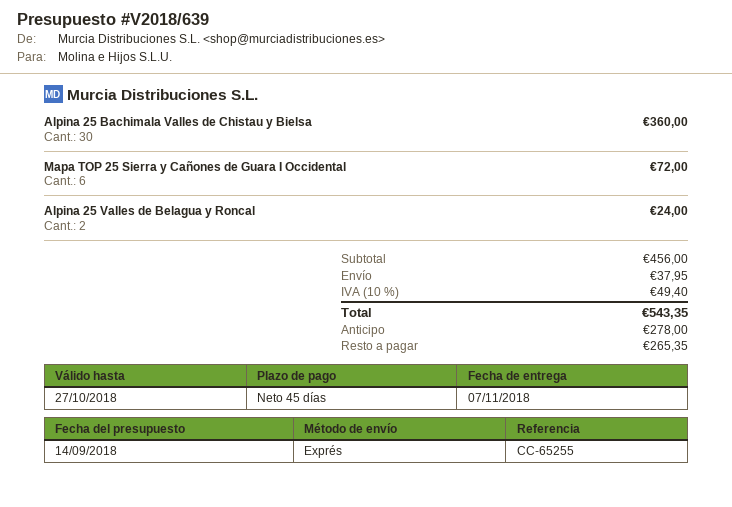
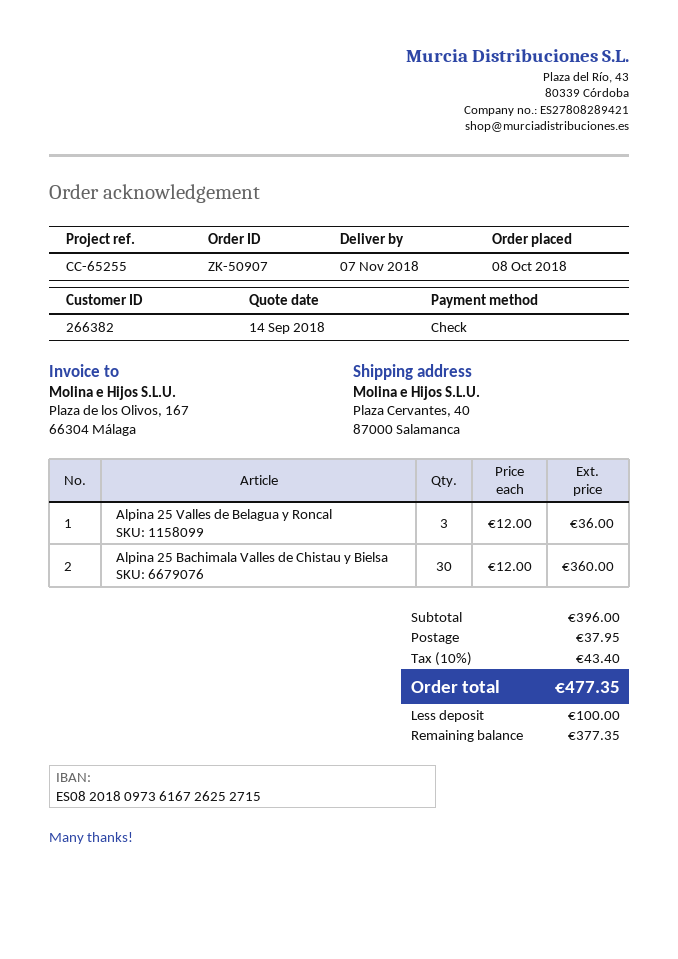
Mapa TOP 25 Sierra y Cañones de Guara I Occidental: 6 for 72.00 -> none
Alpina 25 Valles de Belagua y Roncal: 2 for 24.00 -> 3 for 36.00
subtotal: 456.00 -> 396.00
tax: 10% = 49.40 -> 10% = 43.40
total: 543.35 -> 477.35
deposit: 278.00 -> 100.00
balance: 265.35 -> 377.35

